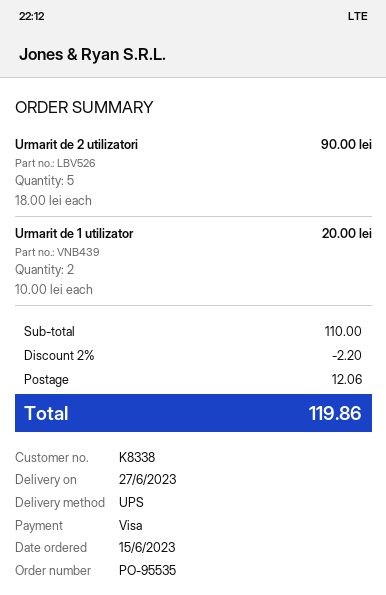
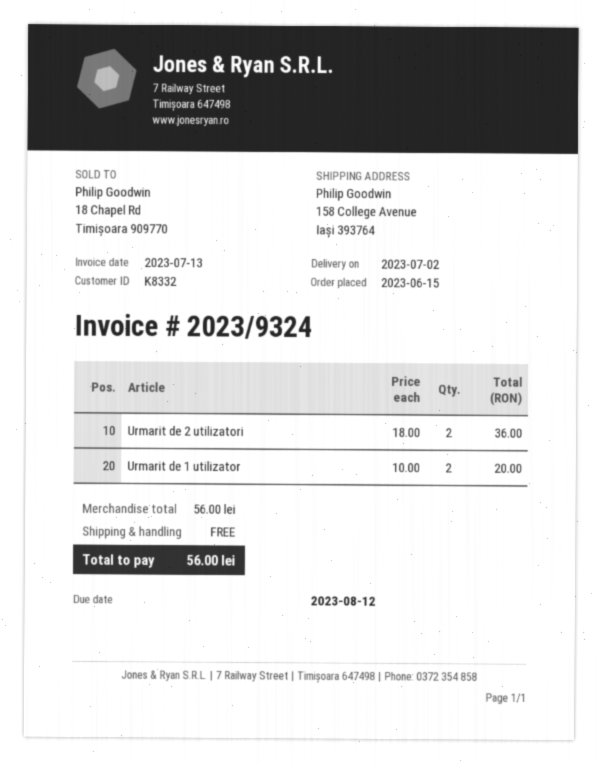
delivery date: 2023-06-27 -> 2023-07-02
customer number: K8338 -> K8332
Urmarit de 2 utilizatori: 5 x 18.00 = 90.00 -> 2 x 18.00 = 36.00
subtotal: 110.00 -> 56.00
discount: 2% = 2.20 -> none
shipping: 12.06 -> 0.00
total: 119.86 -> 56.00

